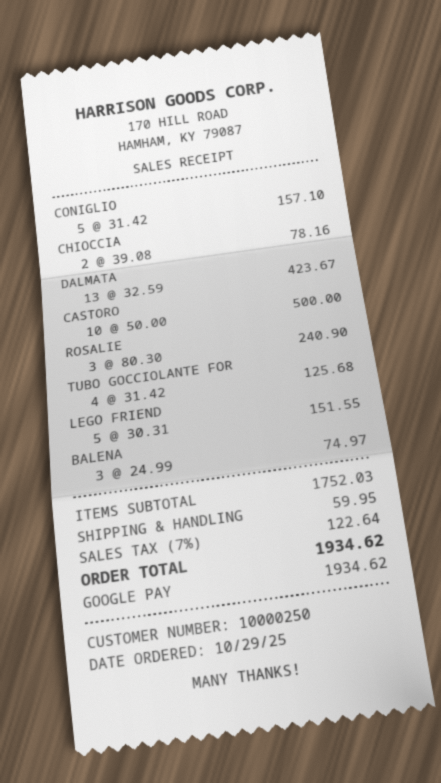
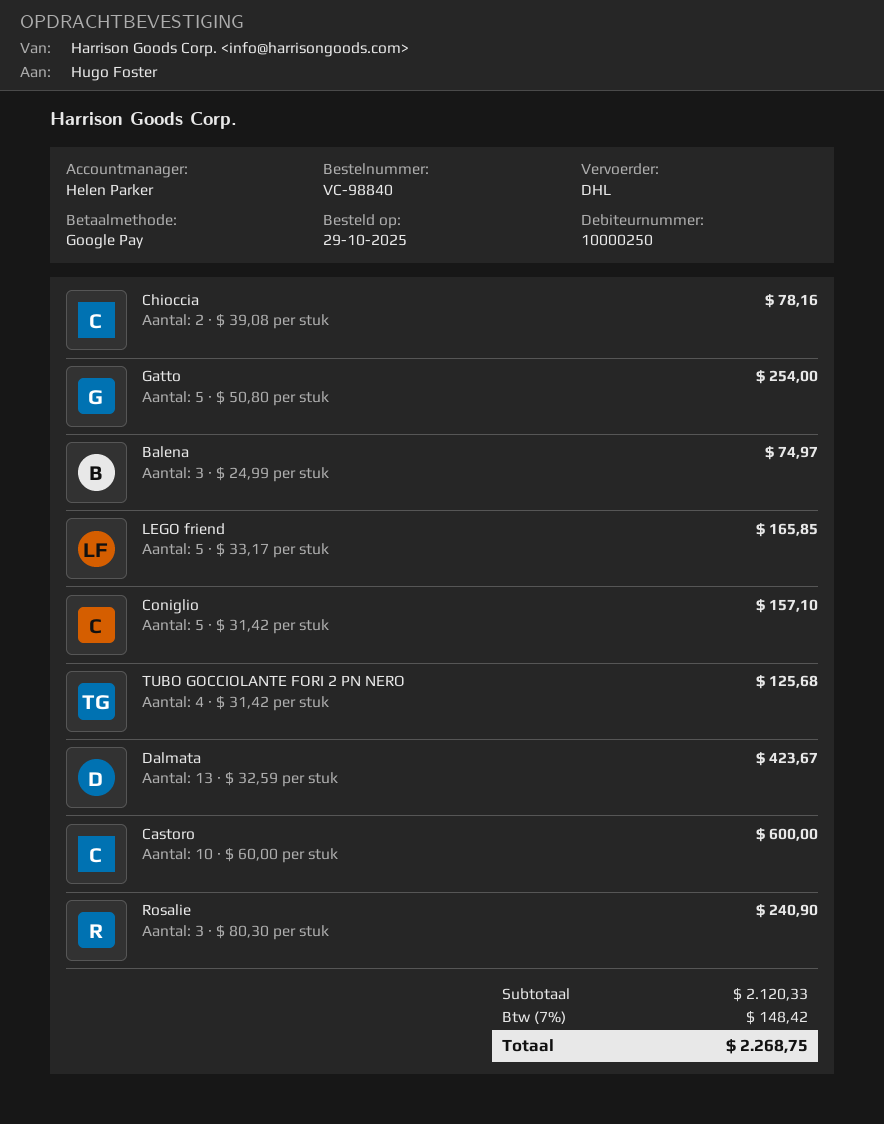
CASTORO: 10 x 50.00 = 500.00 -> 10 x 60.00 = 600.00
LEGO FRIEND: 5 x 30.31 = 151.55 -> 5 x 33.17 = 165.85
Gatto: none -> 5 x 50.80 = 254.00
subtotal: 1752.03 -> 2120.33
shipping: 59.95 -> none
tax: 7% = 122.64 -> 7% = 148.42
total: 1934.62 -> 2268.75

